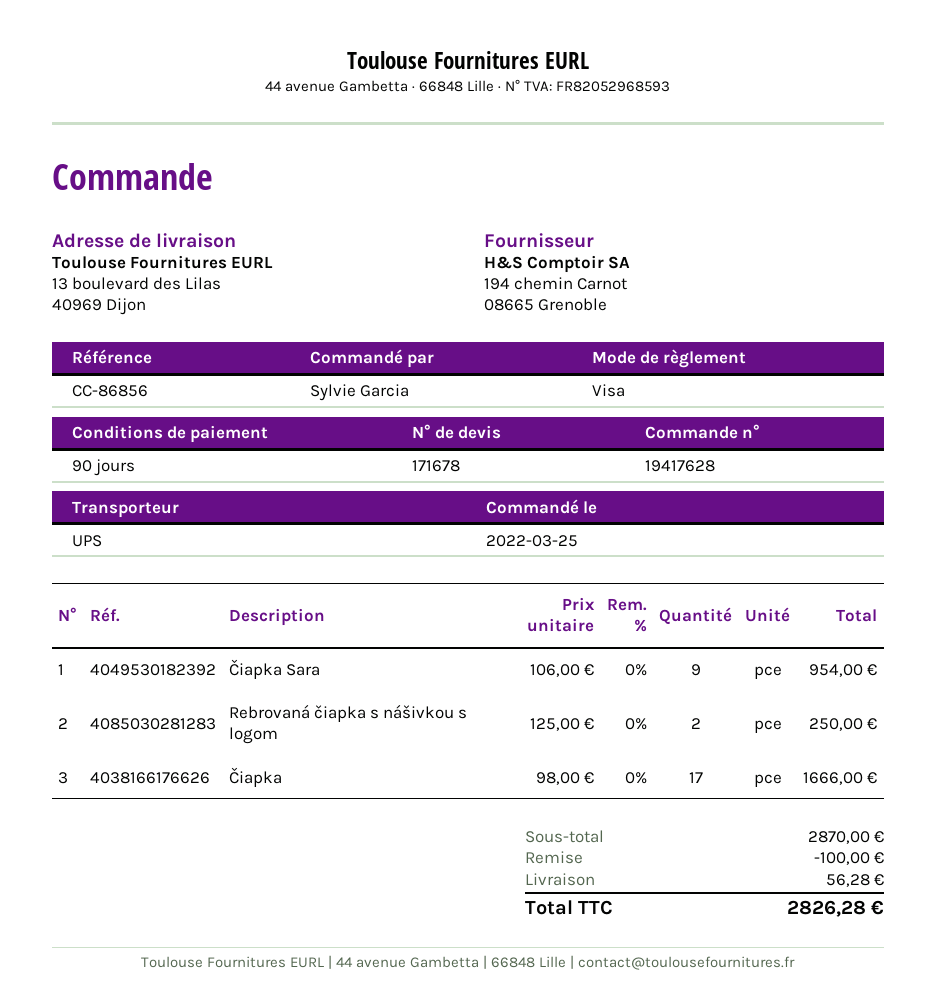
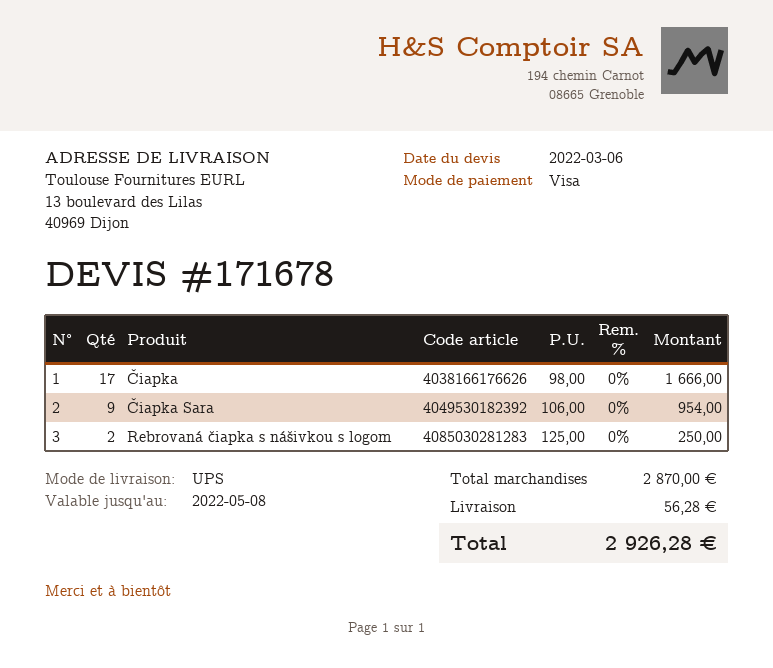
discount: 100.00 -> none
total: 2826.28 -> 2926.28

